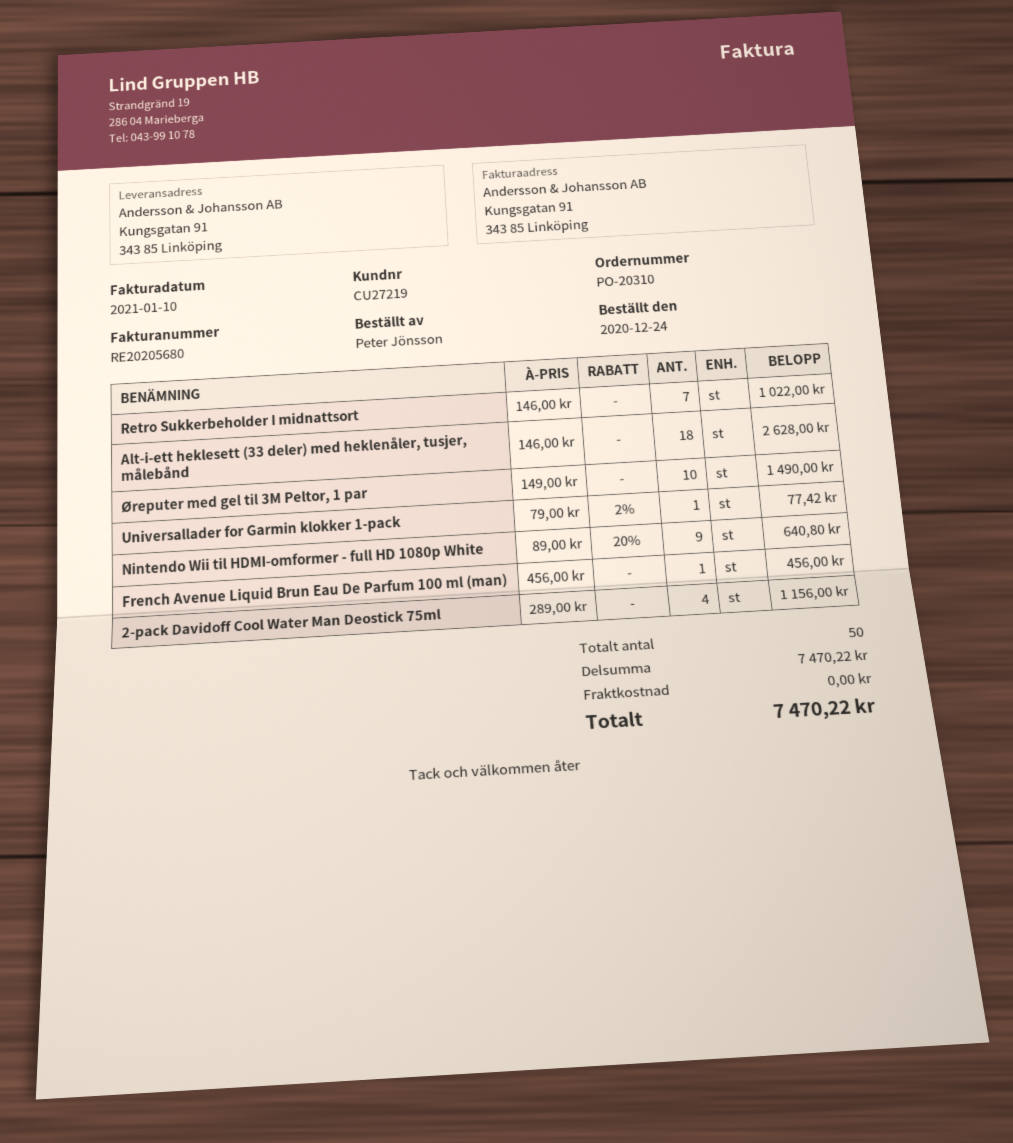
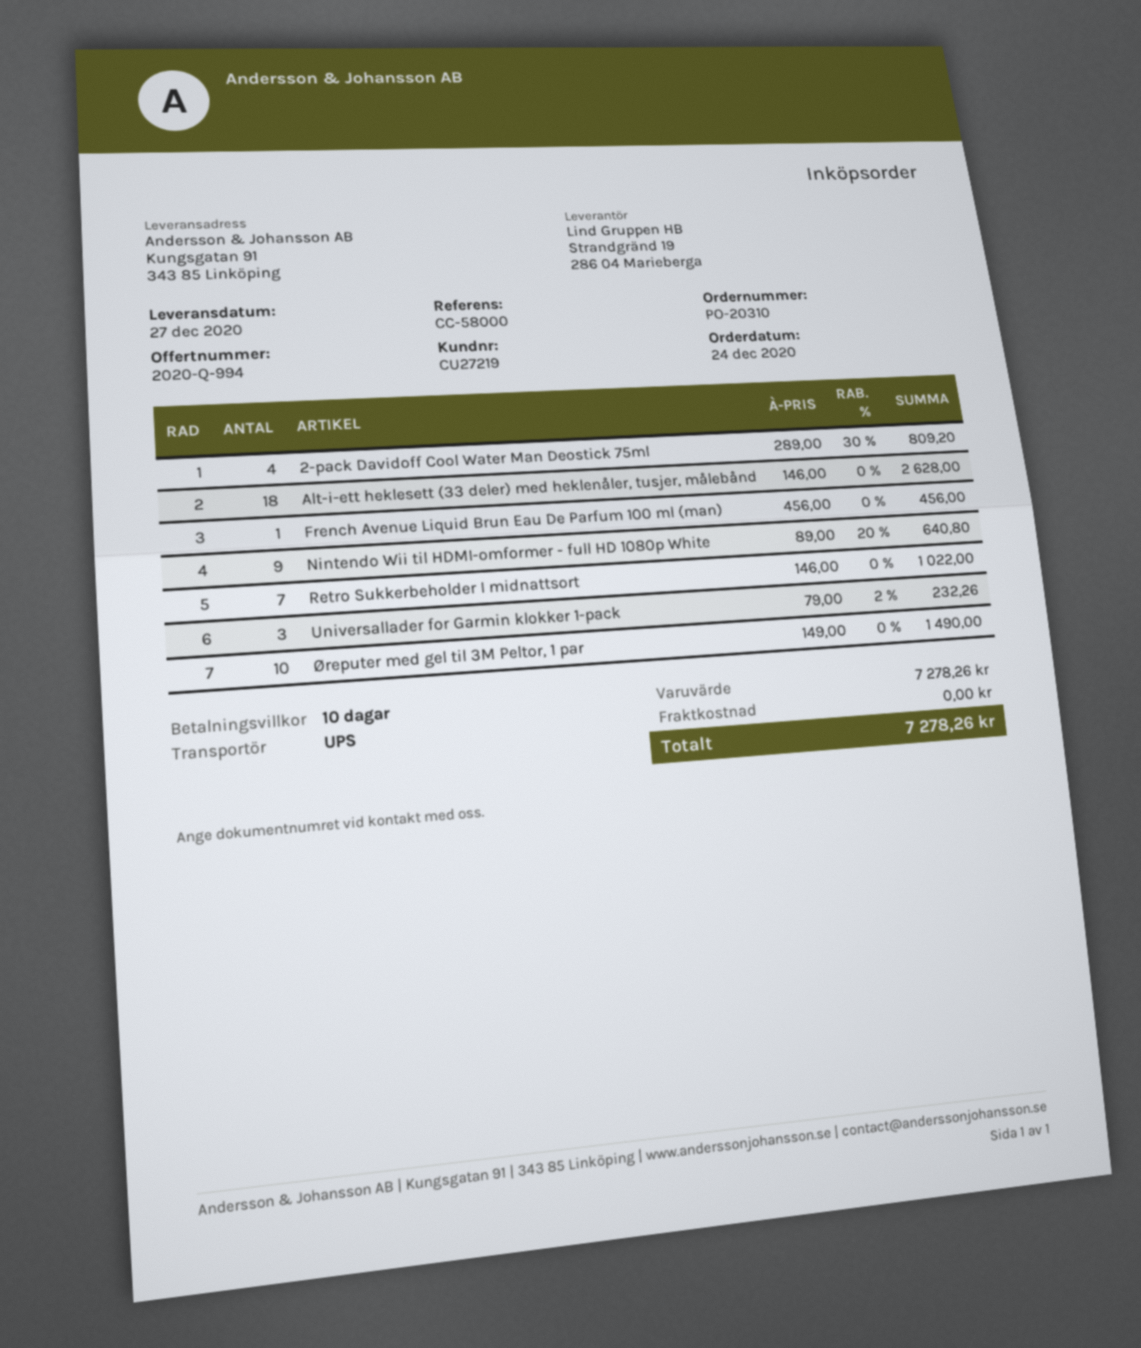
Universallader for Garmin klokker 1-pack: 1 x 79.00 - 2% = 77.42 -> 3 x 79.00 - 2% = 232.26
2-pack Davidoff Cool Water Man Deostick 75ml: 4 x 289.00 = 1156.00 -> 4 x 289.00 - 30% = 809.20
subtotal: 7470.22 -> 7278.26
total: 7470.22 -> 7278.26

